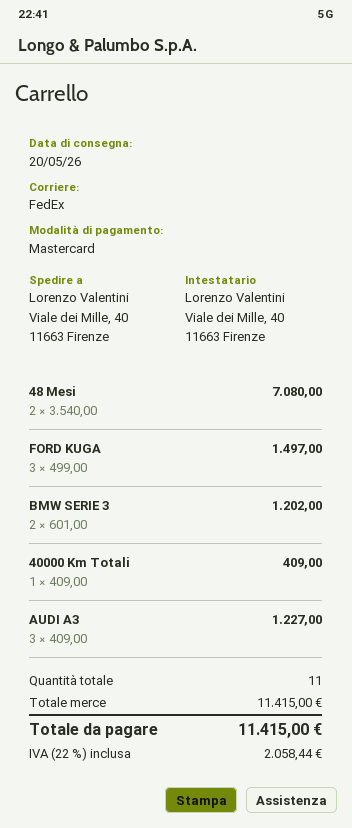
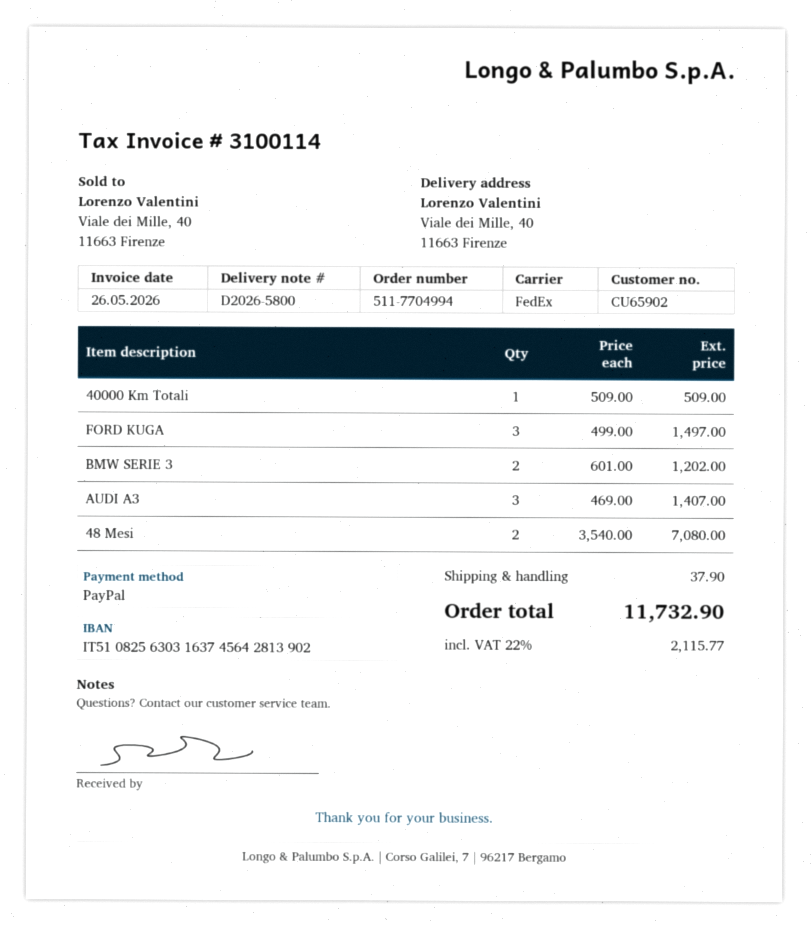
payment method: Mastercard -> PayPal
40000 Km Totali: 1 x 409.00 = 409.00 -> 1 x 509.00 = 509.00
AUDI A3: 3 x 409.00 = 1227.00 -> 3 x 469.00 = 1407.00
shipping: none -> 37.90
tax: 22% = 2058.44 -> 22% = 2115.77
total: 11415.00 -> 11732.90

